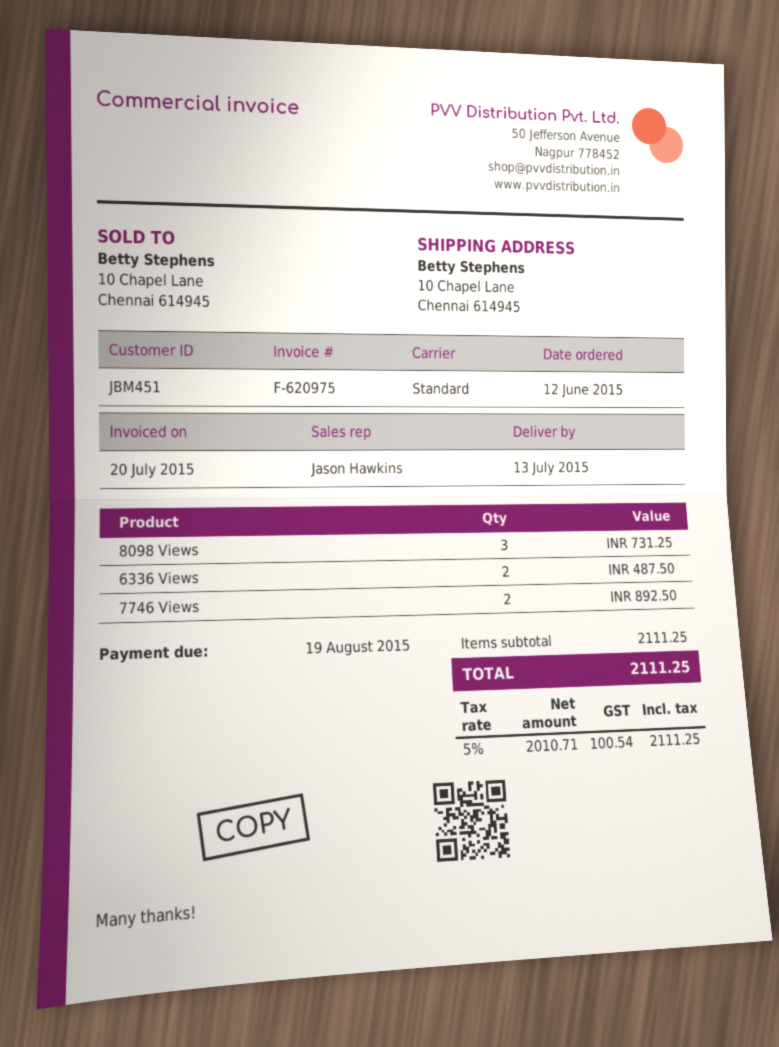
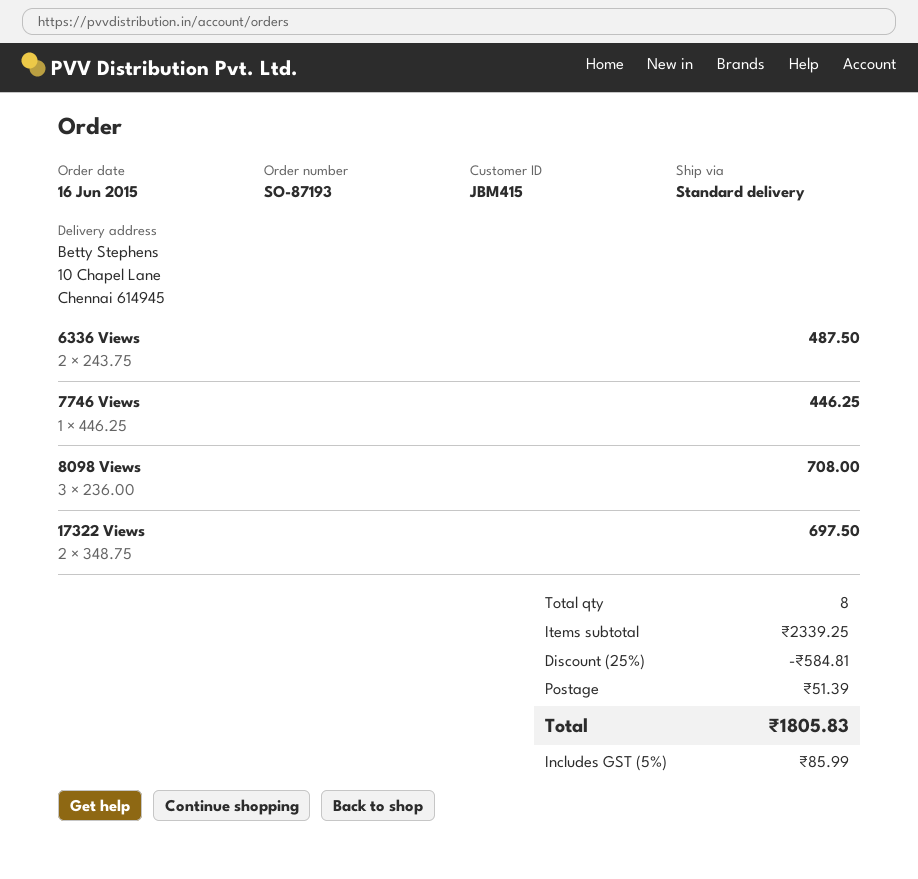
order date: 2015-06-12 -> 2015-06-16
customer number: JBM451 -> JBM415
8098 Views: 3 for 731.25 -> 3 for 708.00
7746 Views: 2 for 892.50 -> 1 for 446.25
17322 Views: none -> 2 for 697.50
subtotal: 2111.25 -> 2339.25
discount: none -> 25% = 584.81
shipping: none -> 51.39
tax: 5% = 100.54 -> 5% = 85.99
total: 2111.25 -> 1805.83

